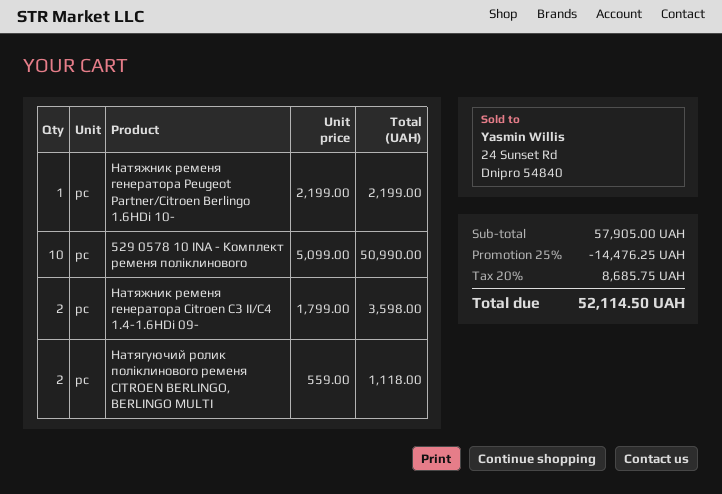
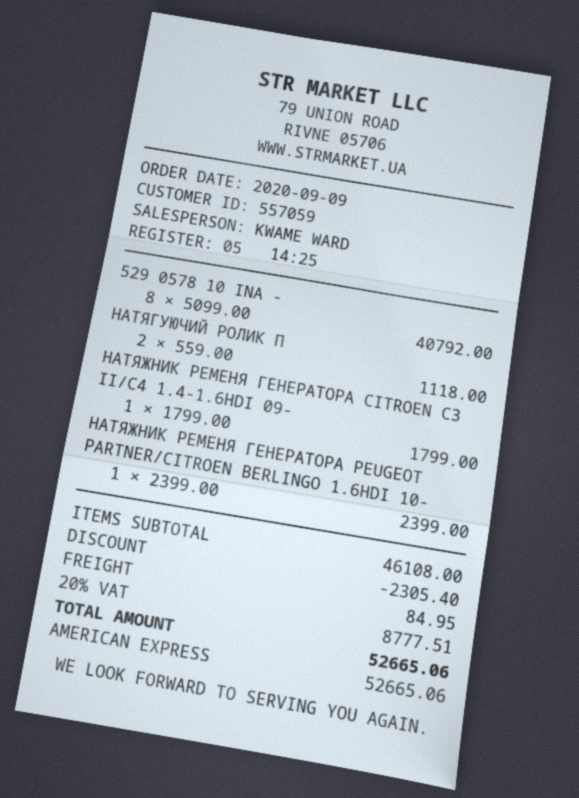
Натяжник ременя генератора Peugeot Partner/Citroen Berlingo 1.6HDi 10-: 1 x 2199.00 = 2199.00 -> 1 x 2399.00 = 2399.00
529 0578 10 INA - Комплект ременя поліклинового: 10 x 5099.00 = 50990.00 -> 8 x 5099.00 = 40792.00
Натяжник ременя генератора Citroen C3 II/C4 1.4-1.6HDi 09-: 2 x 1799.00 = 3598.00 -> 1 x 1799.00 = 1799.00
subtotal: 57905.00 -> 46108.00
discount: 14476.25 -> 2305.40
shipping: none -> 84.95
tax: 20% = 8685.75 -> 20% = 8777.51
total: 52114.50 -> 52665.06

